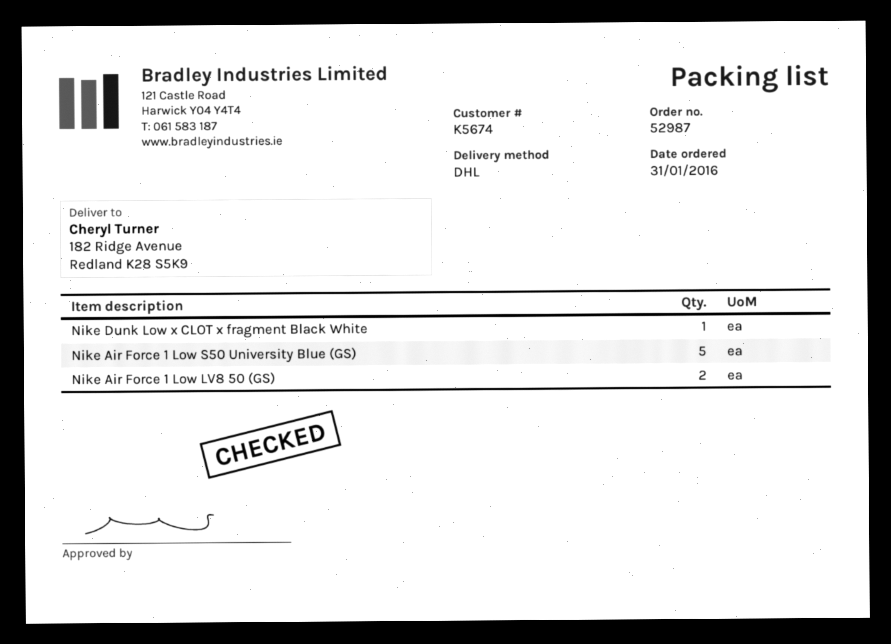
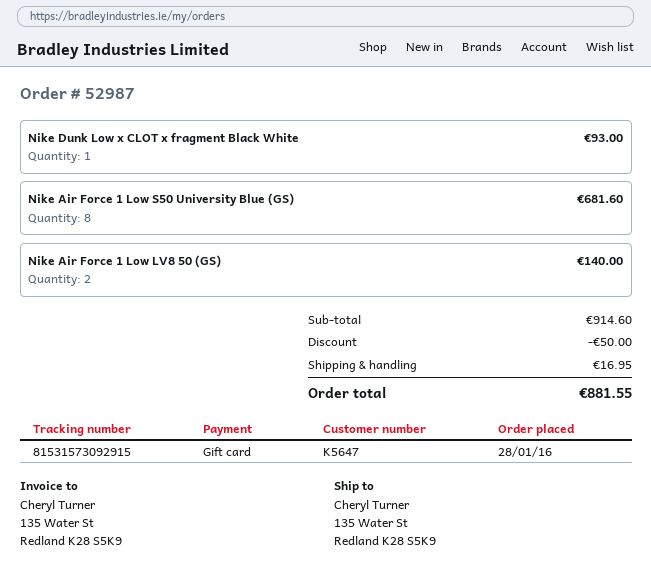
order date: 2016-01-31 -> 2016-01-28
customer number: K5674 -> K5647
ship to: 182 Ridge Avenue, Redland K28 S5K9 -> 135 Water St, Redland K28 S5K9
Nike Air Force 1 Low S50 University Blue (GS): 5 -> 8

